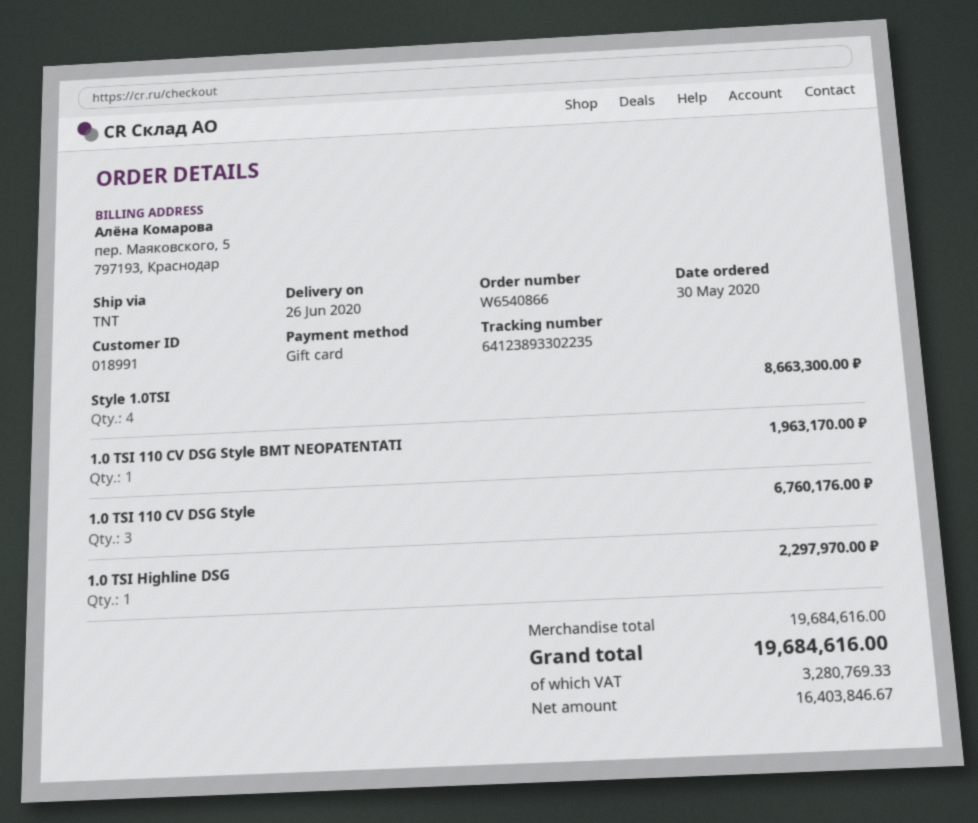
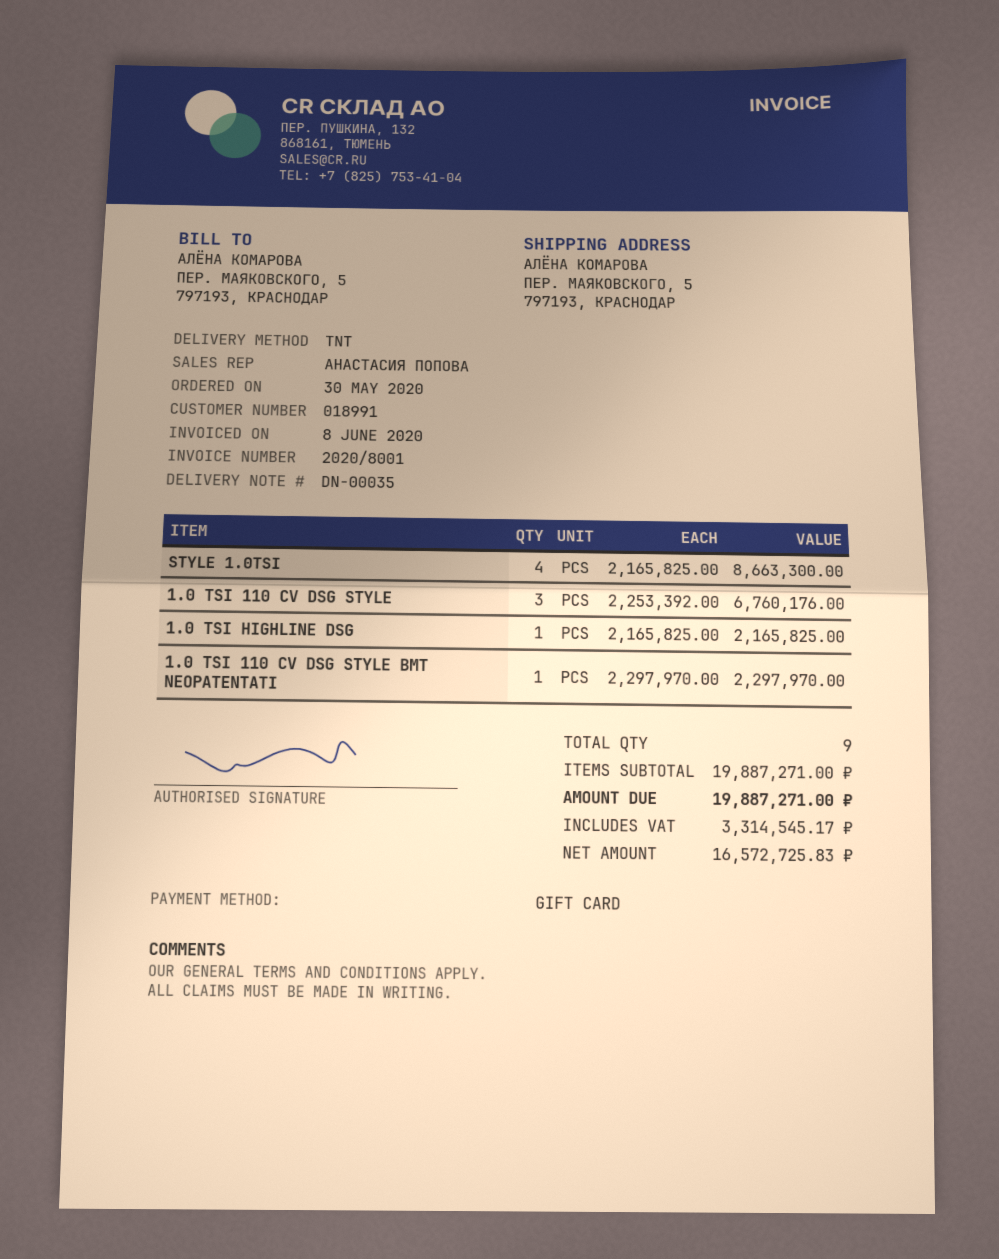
1.0 TSI 110 CV DSG Style BMT NEOPATENTATI: 1 for 1963170.00 -> 1 for 2297970.00
1.0 TSI Highline DSG: 1 for 2297970.00 -> 1 for 2165825.00
subtotal: 19684616.00 -> 19887271.00
net: 16403846.67 -> 16572725.83
tax: 3280769.33 -> 3314545.17
total: 19684616.00 -> 19887271.00

